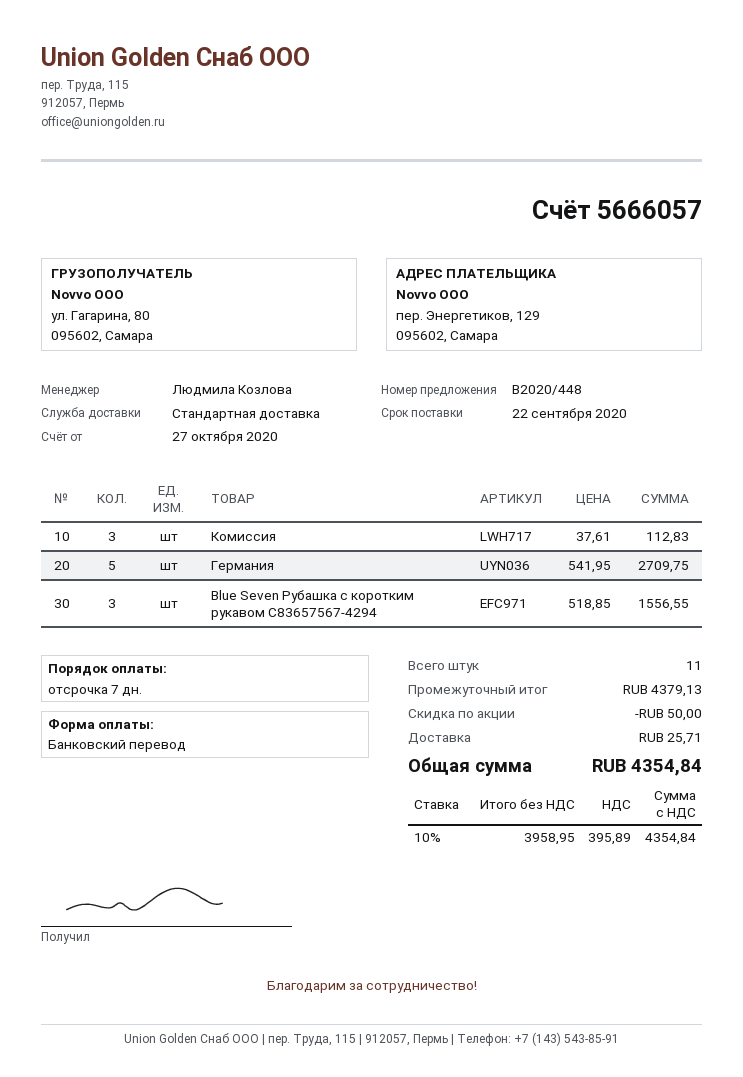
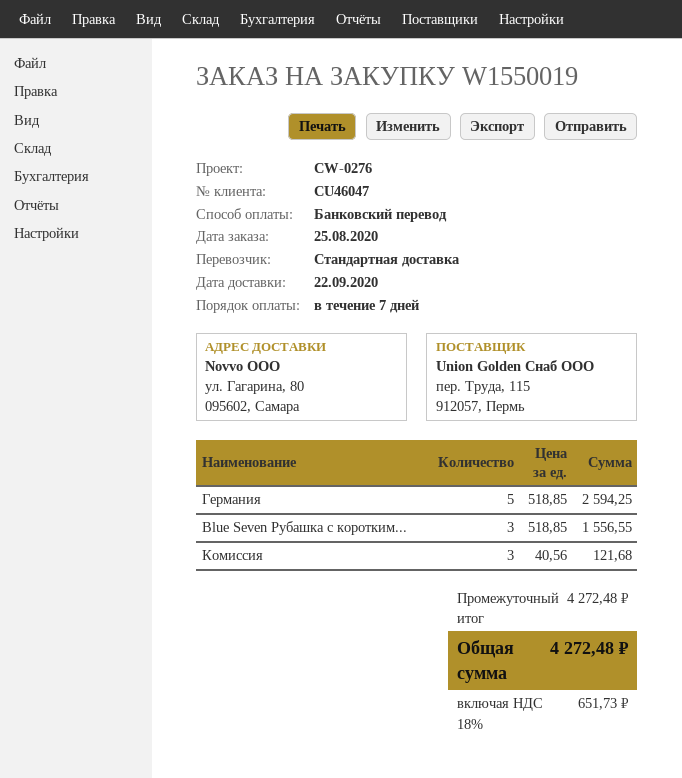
Комиссия: 3 x 37.61 = 112.83 -> 3 x 40.56 = 121.68
Германия: 5 x 541.95 = 2709.75 -> 5 x 518.85 = 2594.25
subtotal: 4379.13 -> 4272.48
discount: 50.00 -> none
shipping: 25.71 -> none
tax: 10% = 395.89 -> 18% = 651.73
total: 4354.84 -> 4272.48

